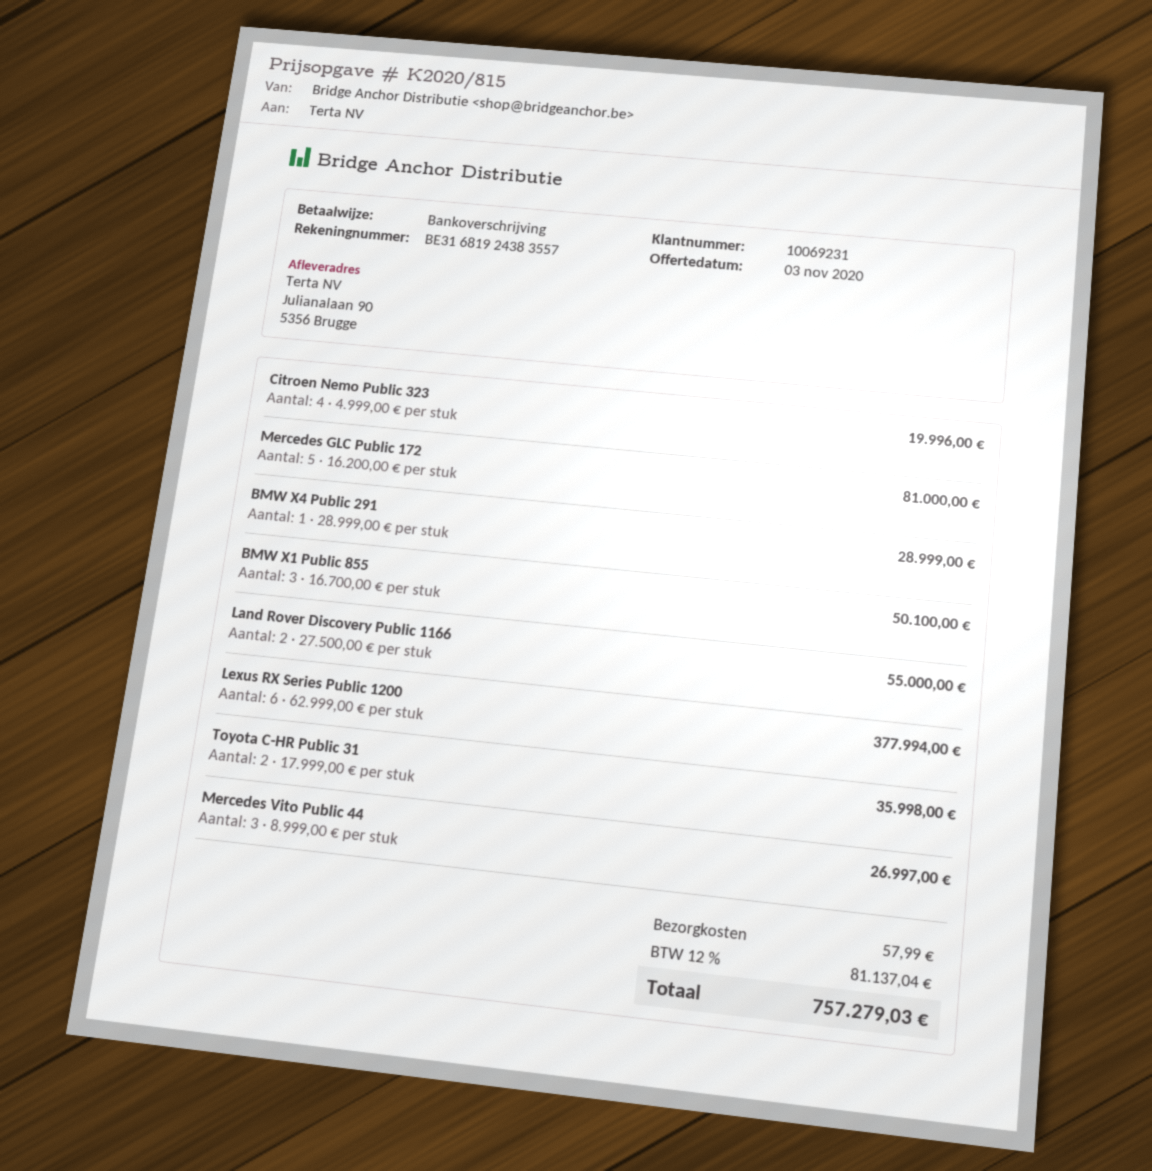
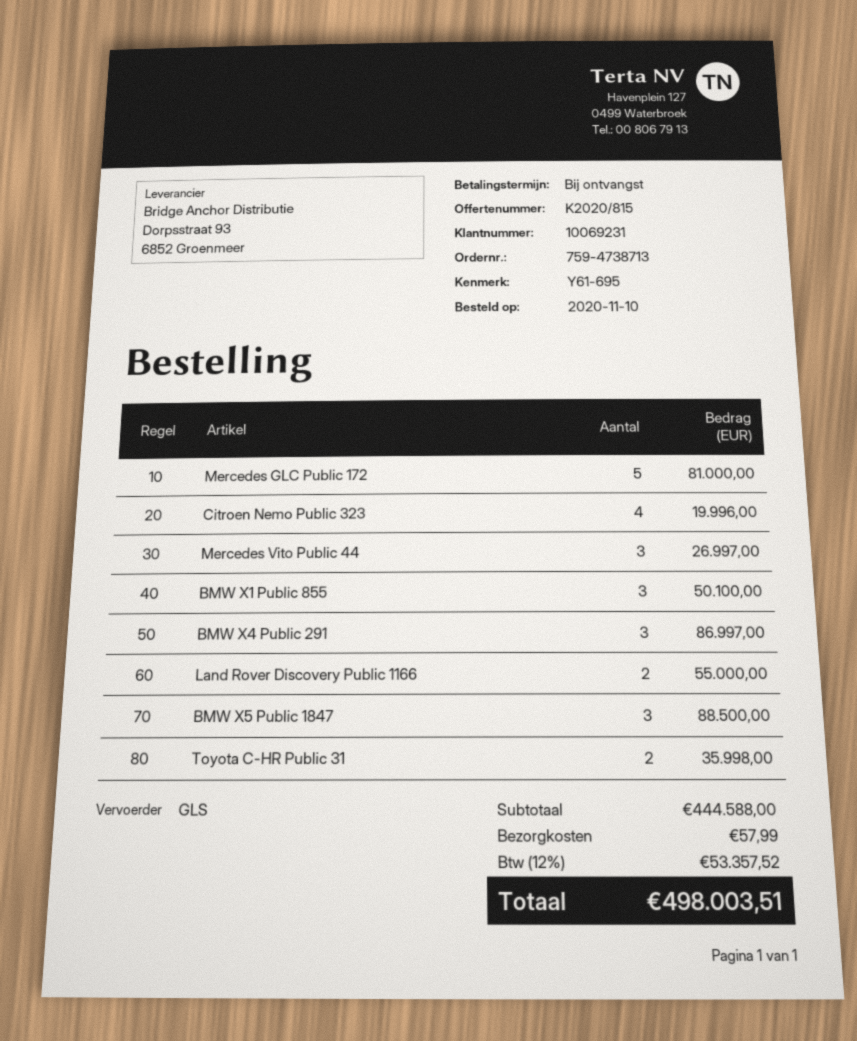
BMW X4 Public 291: 1 for 28999.00 -> 3 for 86997.00
Lexus RX Series Public 1200: 6 for 377994.00 -> none
BMW X5 Public 1847: none -> 3 for 88500.00
tax: 12% = 81137.04 -> 12% = 53357.52
total: 757279.03 -> 498003.51

